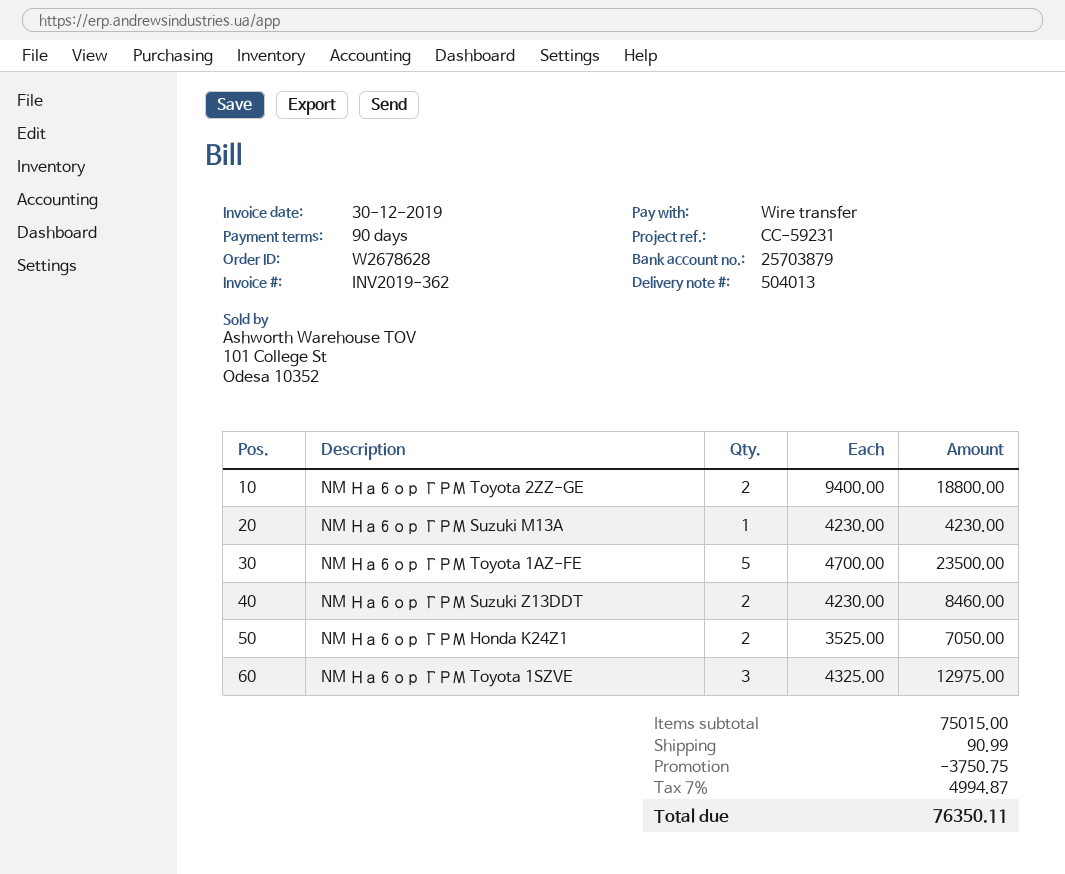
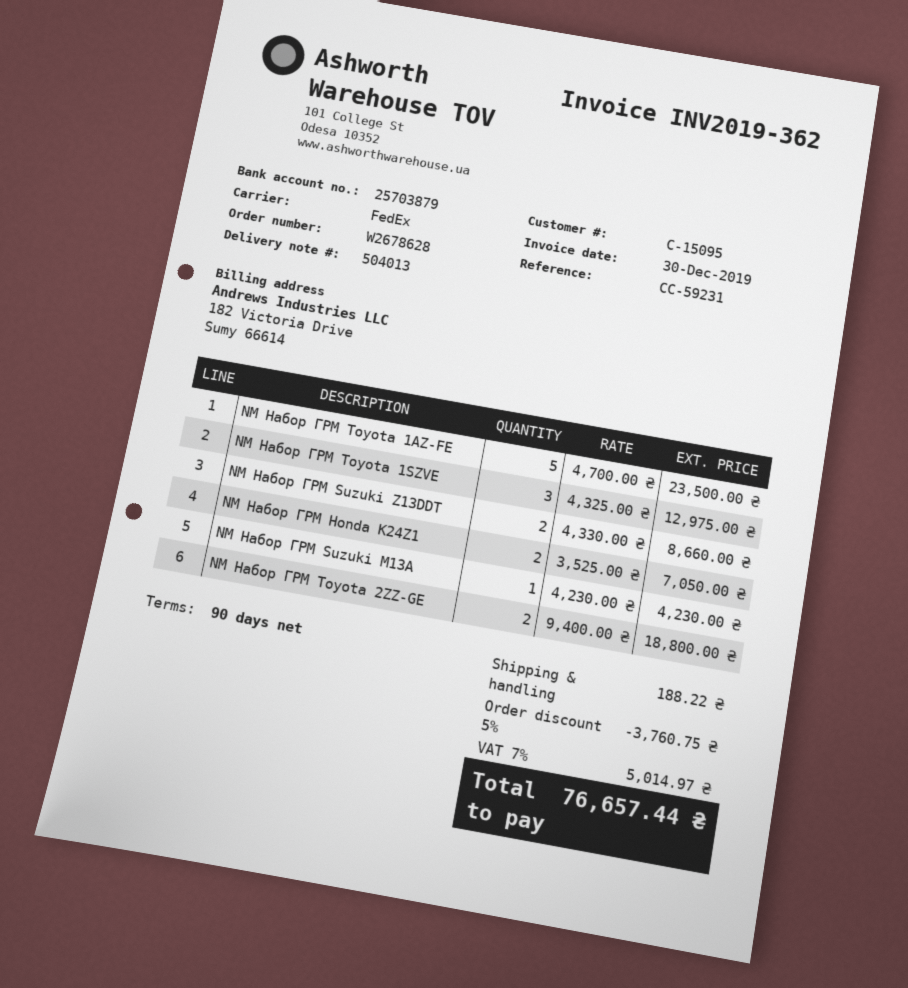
NM Набор ГРМ Suzuki Z13DDT: 2 x 4230.00 = 8460.00 -> 2 x 4330.00 = 8660.00
discount: 3750.75 -> 3760.75
shipping: 90.99 -> 188.22
tax: 7% = 4994.87 -> 7% = 5014.97
total: 76350.11 -> 76657.44

